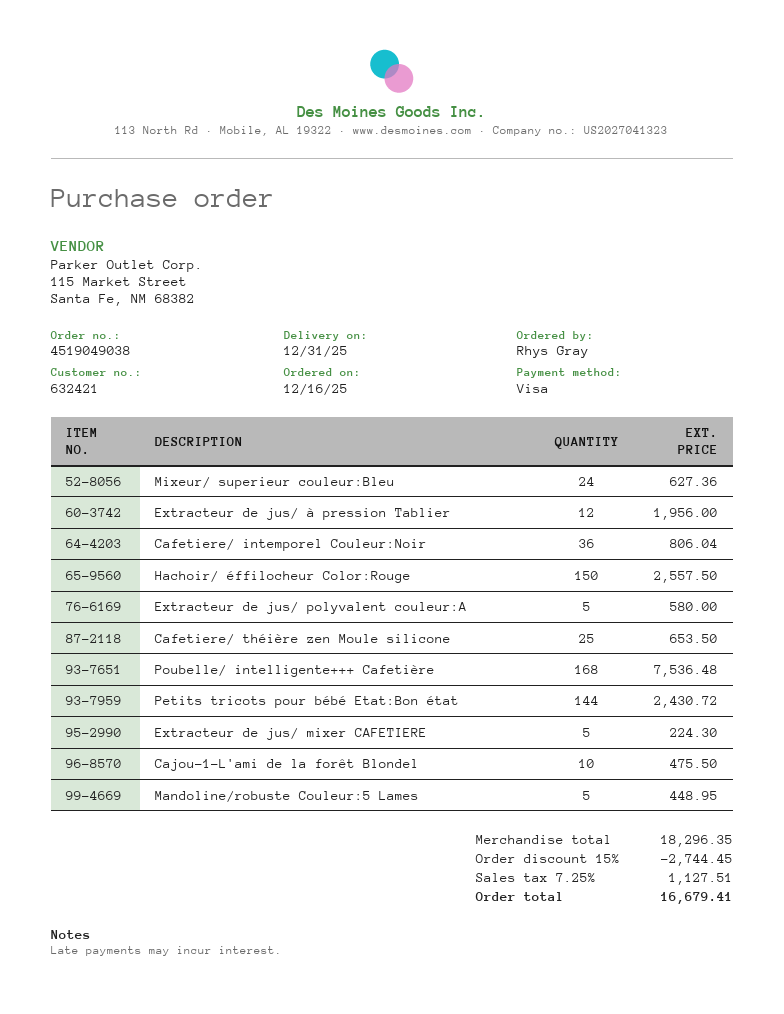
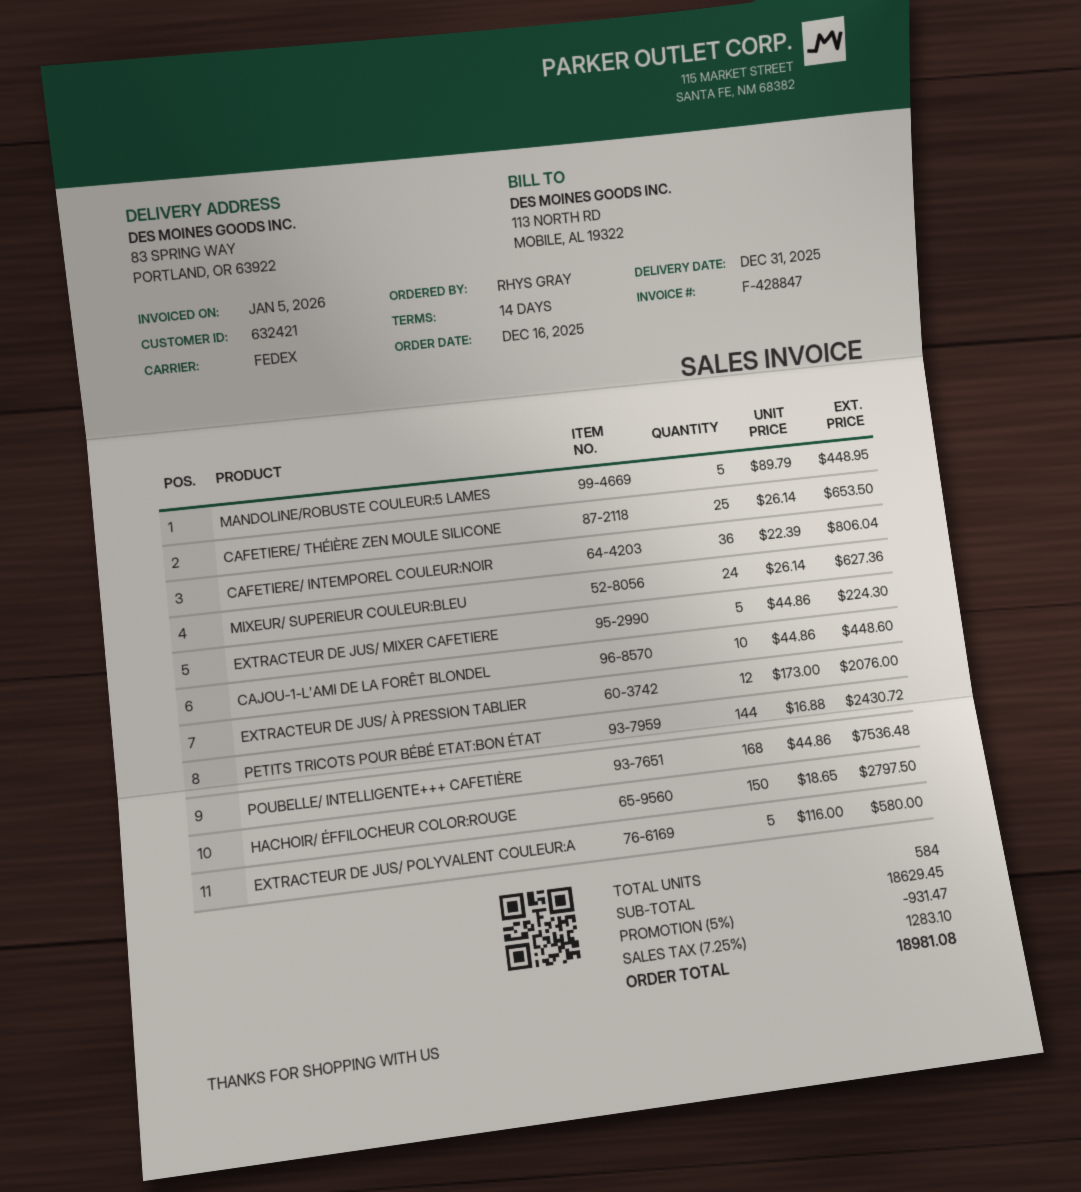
Extracteur de jus/ à pression Tablier: 12 for 1956.00 -> 12 for 2076.00
Hachoir/ éffilocheur Color:Rouge: 150 for 2557.50 -> 150 for 2797.50
Cajou-1-L'ami de la forêt Blondel: 10 for 475.50 -> 10 for 448.60
subtotal: 18296.35 -> 18629.45
discount: 15% = 2744.45 -> 5% = 931.47
tax: 7.25% = 1127.51 -> 7.25% = 1283.10
total: 16679.41 -> 18981.08

